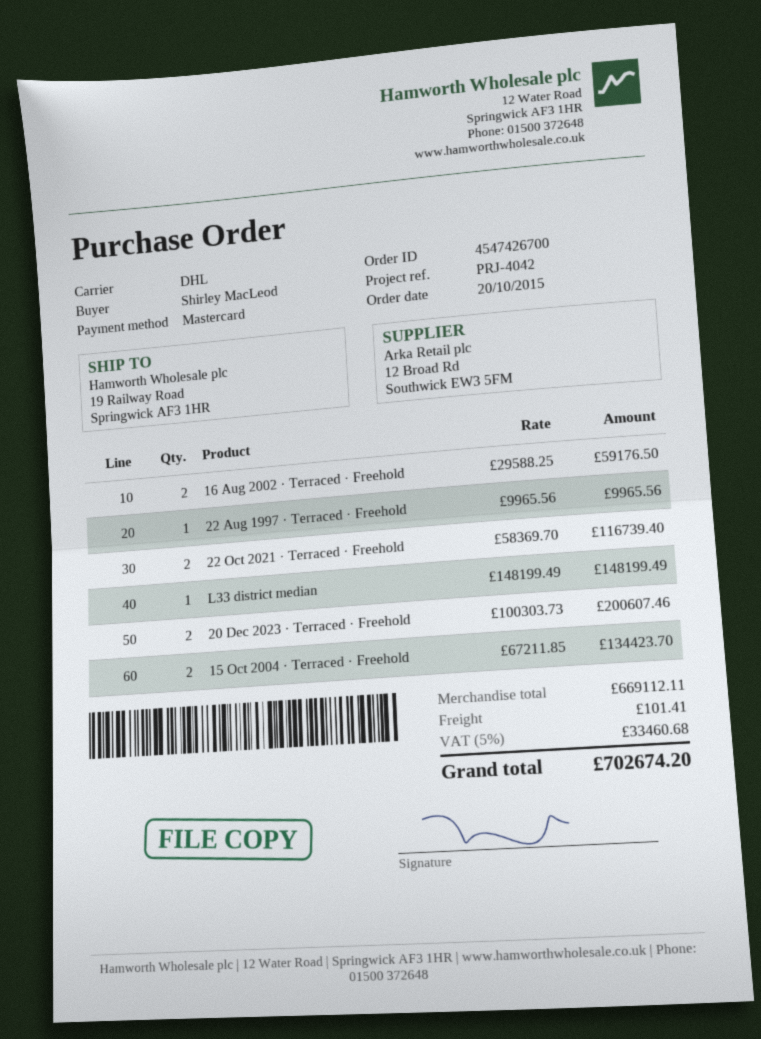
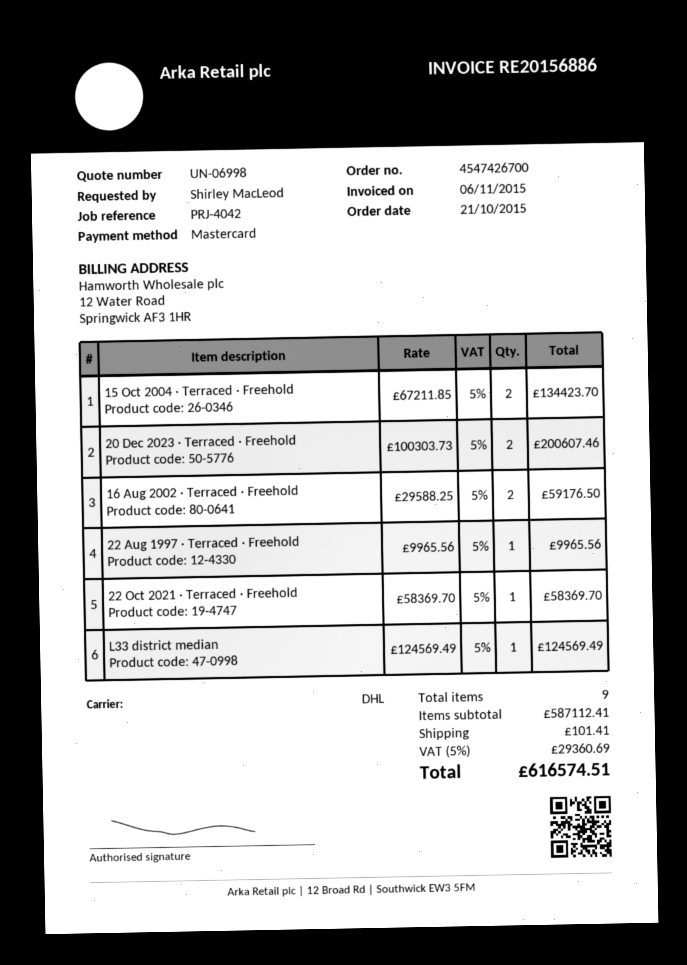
order date: 2015-10-20 -> 2015-10-21
22 Oct 2021 · Terraced · Freehold: 2 x 58369.70 = 116739.40 -> 1 x 58369.70 = 58369.70
L33 district median: 1 x 148199.49 = 148199.49 -> 1 x 124569.49 = 124569.49
subtotal: 669112.11 -> 587112.41
tax: 5% = 33460.68 -> 5% = 29360.69
total: 702674.20 -> 616574.51

